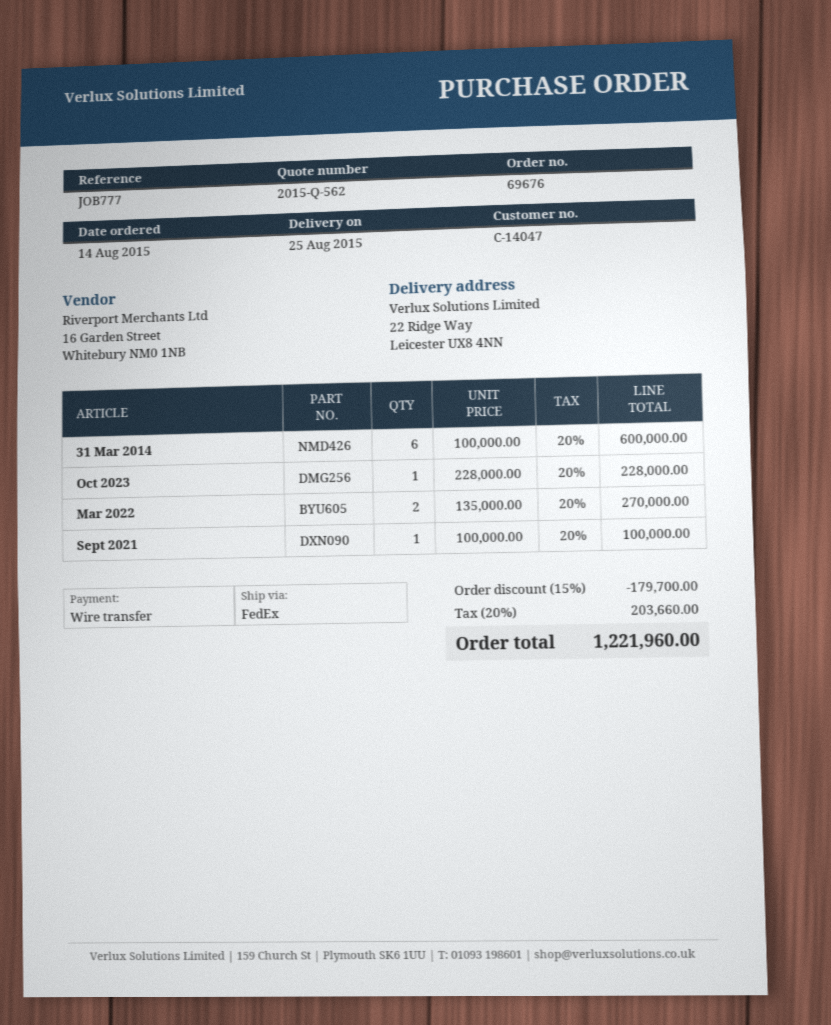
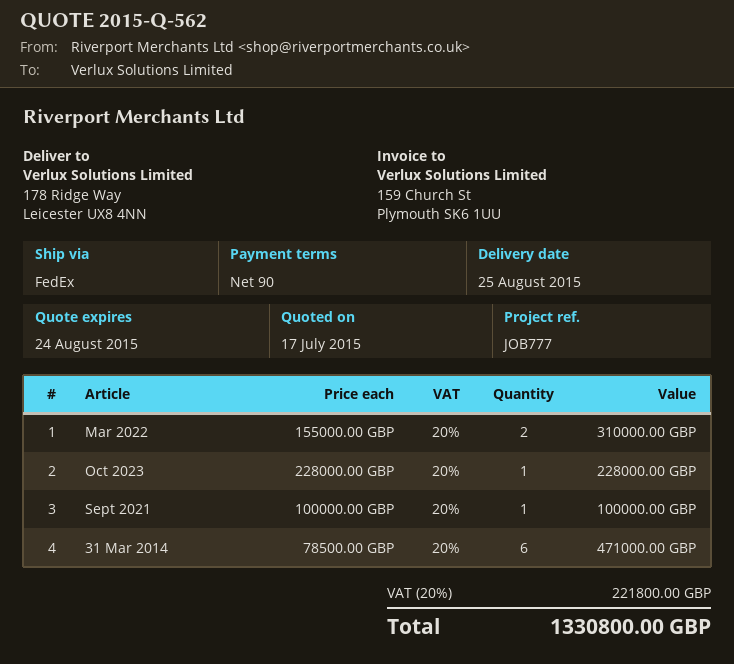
ship to: 22 Ridge Way, Leicester UX8 4NN -> 178 Ridge Way, Leicester UX8 4NN
31 Mar 2014: 6 x 100000.00 = 600000.00 -> 6 x 78500.00 = 471000.00
Mar 2022: 2 x 135000.00 = 270000.00 -> 2 x 155000.00 = 310000.00
discount: 15% = 179700.00 -> none
tax: 20% = 203660.00 -> 20% = 221800.00
total: 1221960.00 -> 1330800.00

